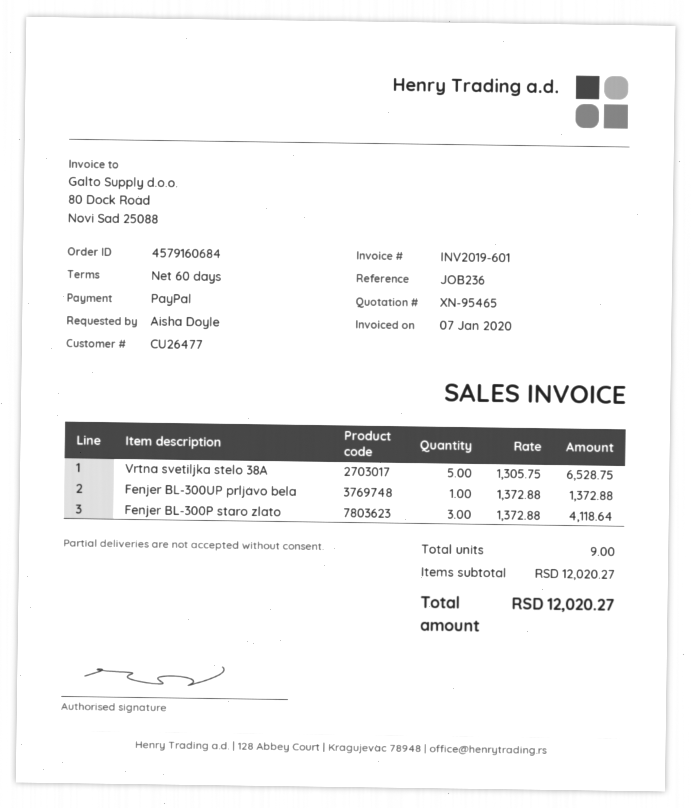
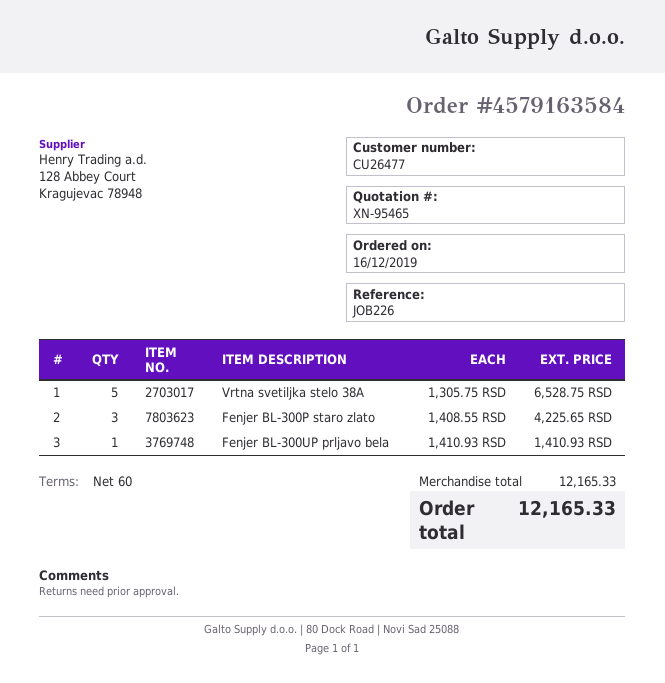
order number: 4579160684 -> 4579163584
reference: JOB236 -> JOB226
Fenjer BL-300UP prljavo bela: 1 x 1372.88 = 1372.88 -> 1 x 1410.93 = 1410.93
Fenjer BL-300P staro zlato: 3 x 1372.88 = 4118.64 -> 3 x 1408.55 = 4225.65
subtotal: 12020.27 -> 12165.33
total: 12020.27 -> 12165.33

